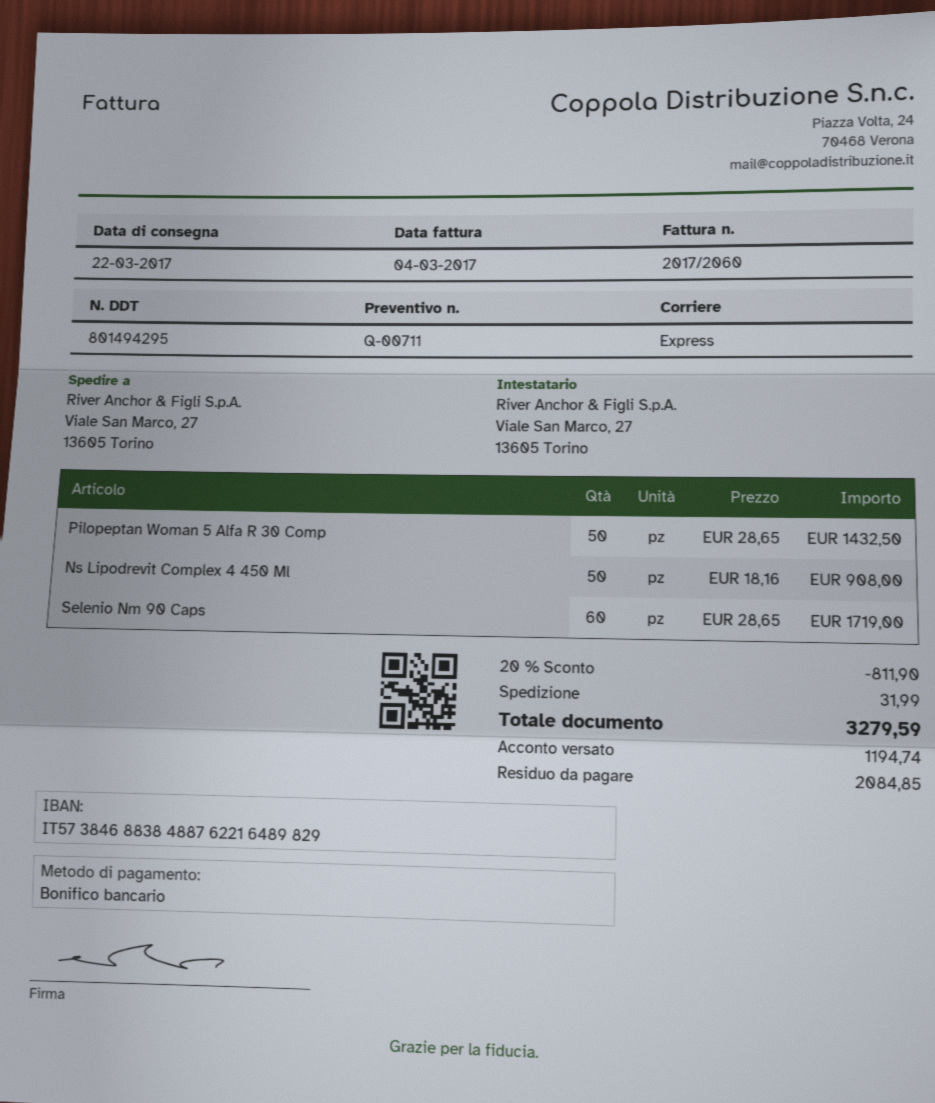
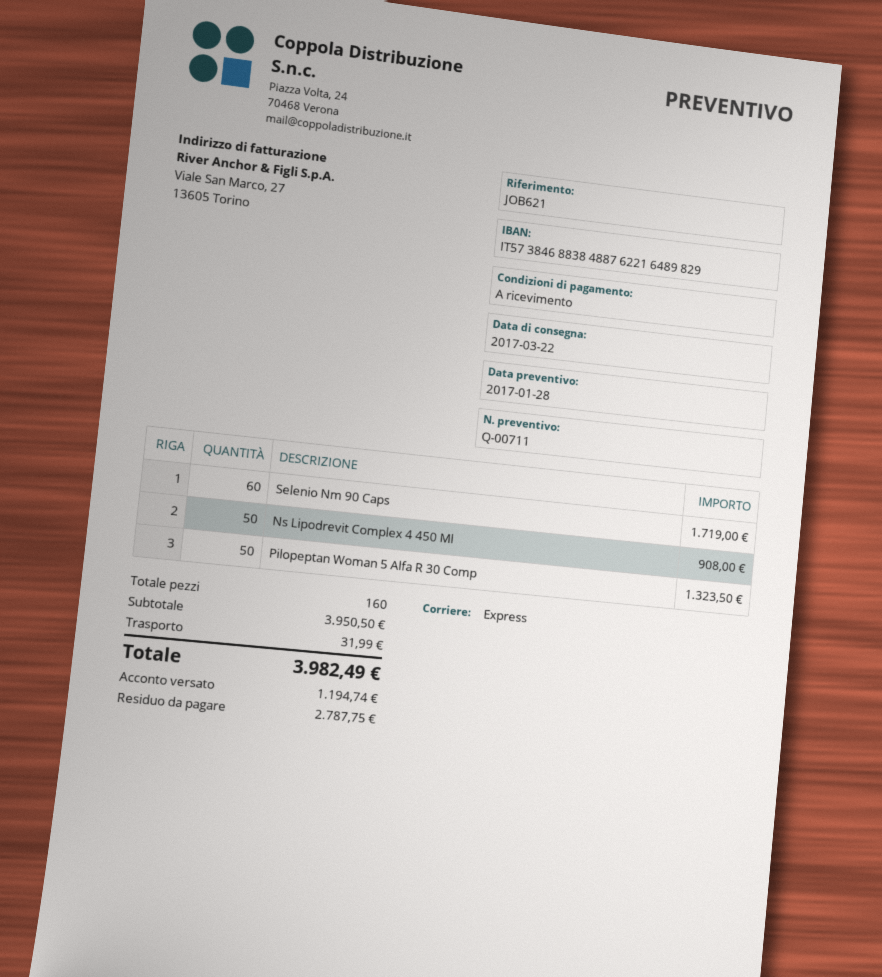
Pilopeptan Woman 5 Alfa R 30 Comp: 50 for 1432.50 -> 50 for 1323.50
discount: 20% = 811.90 -> none
total: 3279.59 -> 3982.49
balance: 2084.85 -> 2787.75

